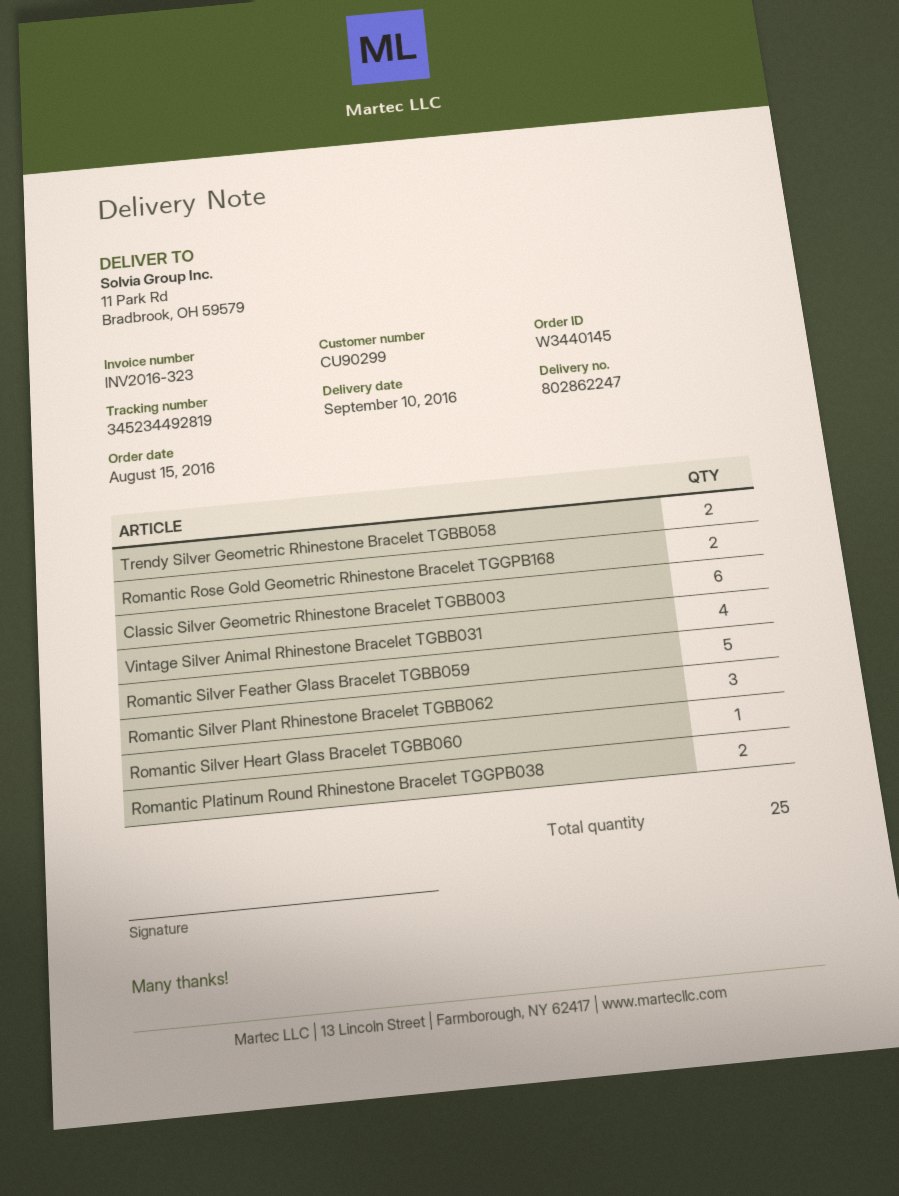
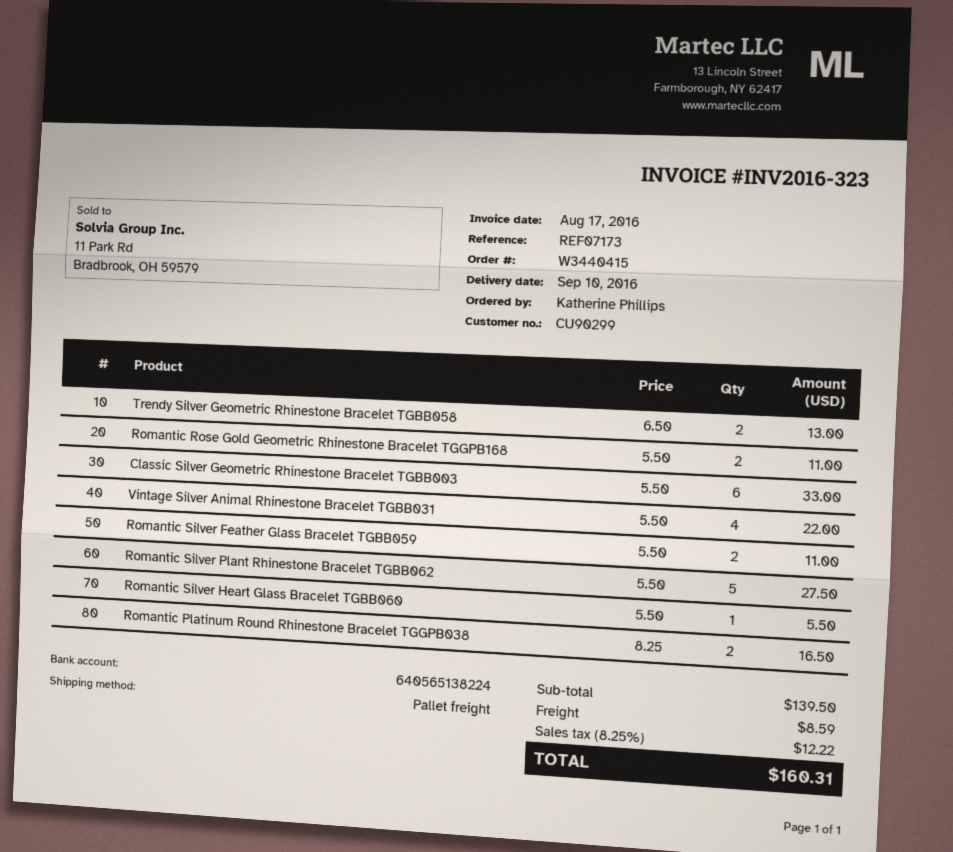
order number: W3440145 -> W3440415
Romantic Silver Feather Glass Bracelet TGBB059: 5 -> 2
Romantic Silver Plant Rhinestone Bracelet TGBB062: 3 -> 5

